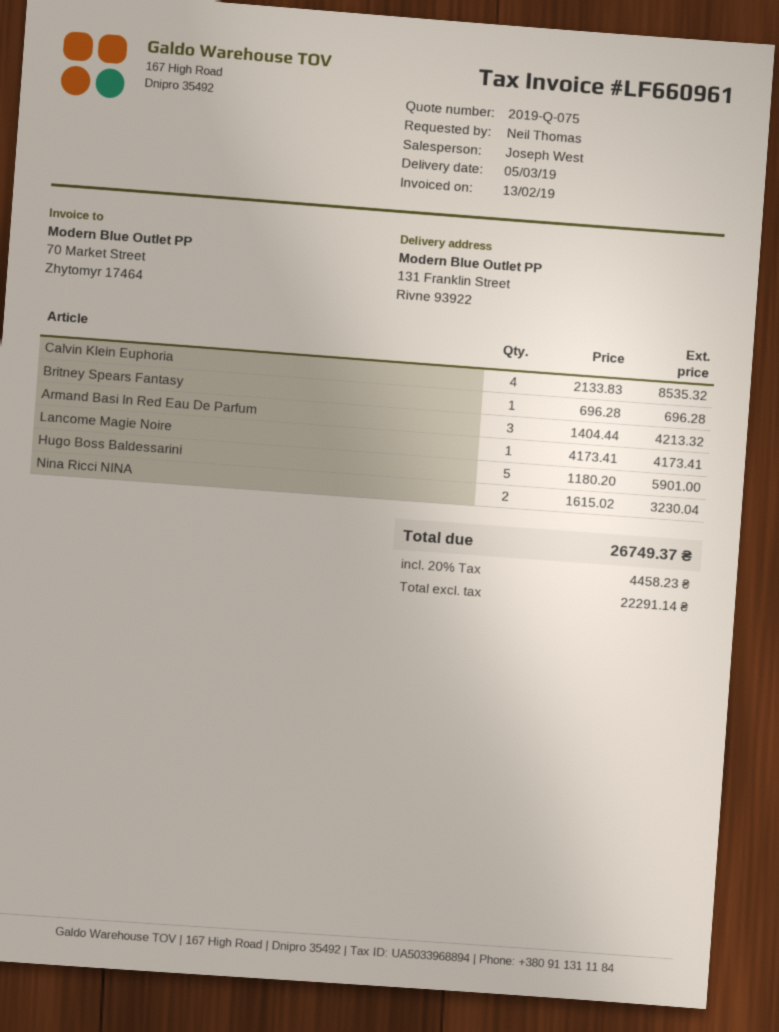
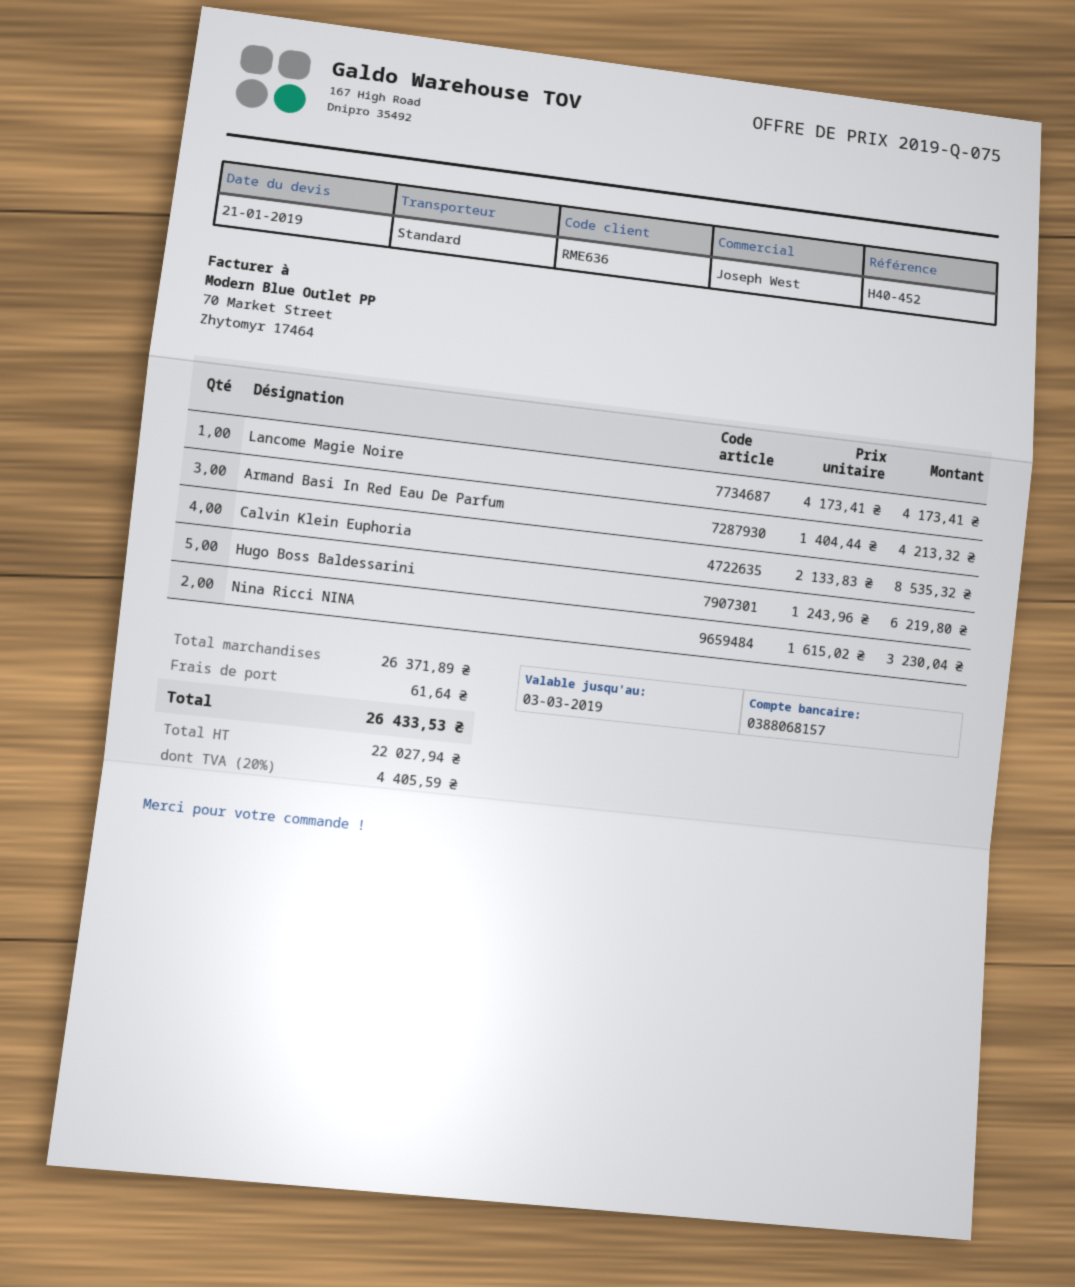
Britney Spears Fantasy: 1 x 696.28 = 696.28 -> none
Hugo Boss Baldessarini: 5 x 1180.20 = 5901.00 -> 5 x 1243.96 = 6219.80
shipping: none -> 61.64
net: 22291.14 -> 22027.94
tax: 20% = 4458.23 -> 20% = 4405.59
total: 26749.37 -> 26433.53

